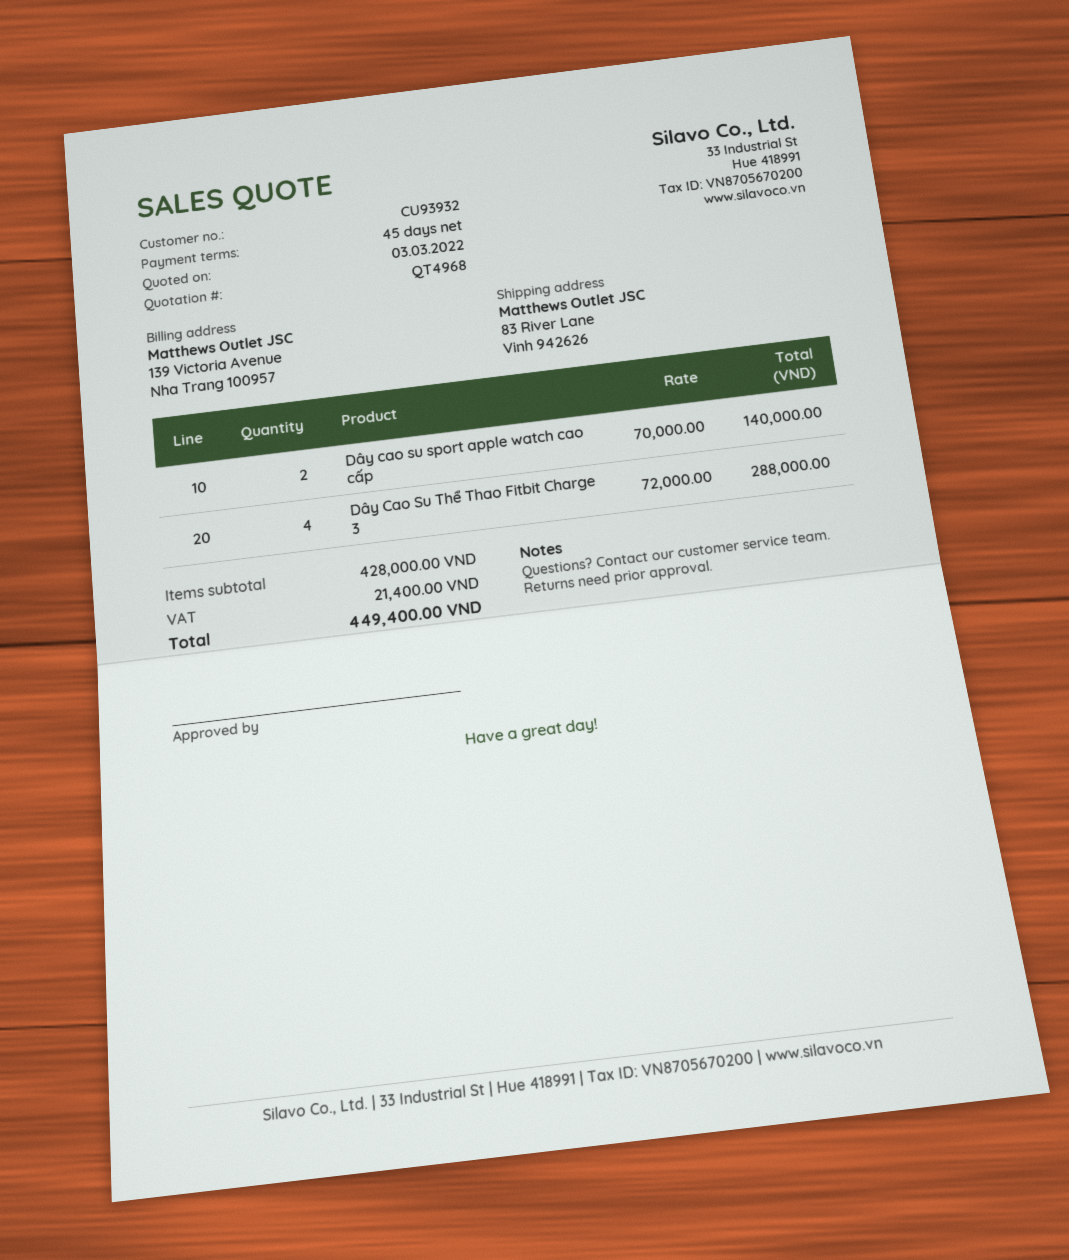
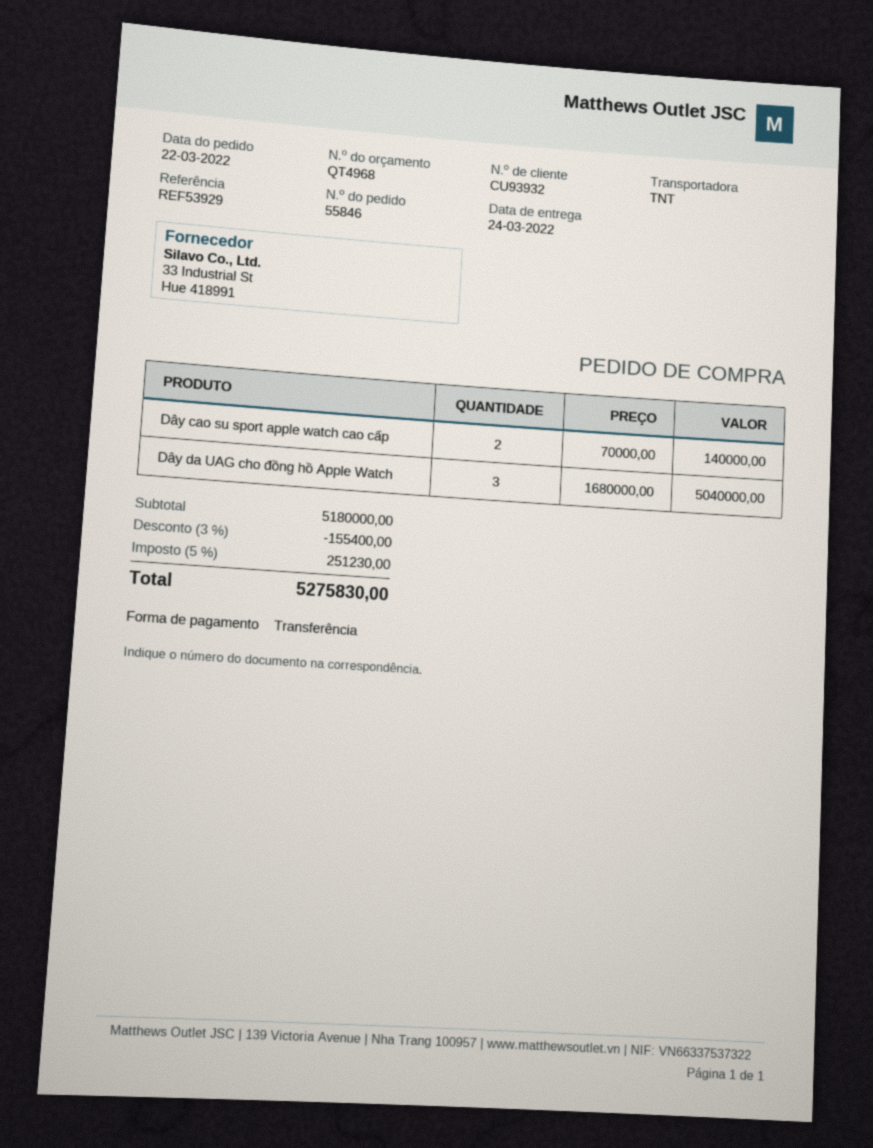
Dây Cao Su Thể Thao Fitbit Charge 3: 4 x 72000.00 = 288000.00 -> none
Dây da UAG cho đồng hồ Apple Watch: none -> 3 x 1680000.00 = 5040000.00
subtotal: 428000.00 -> 5180000.00
discount: none -> 3% = 155400.00
tax: 21400.00 -> 251230.00
total: 449400.00 -> 5275830.00

